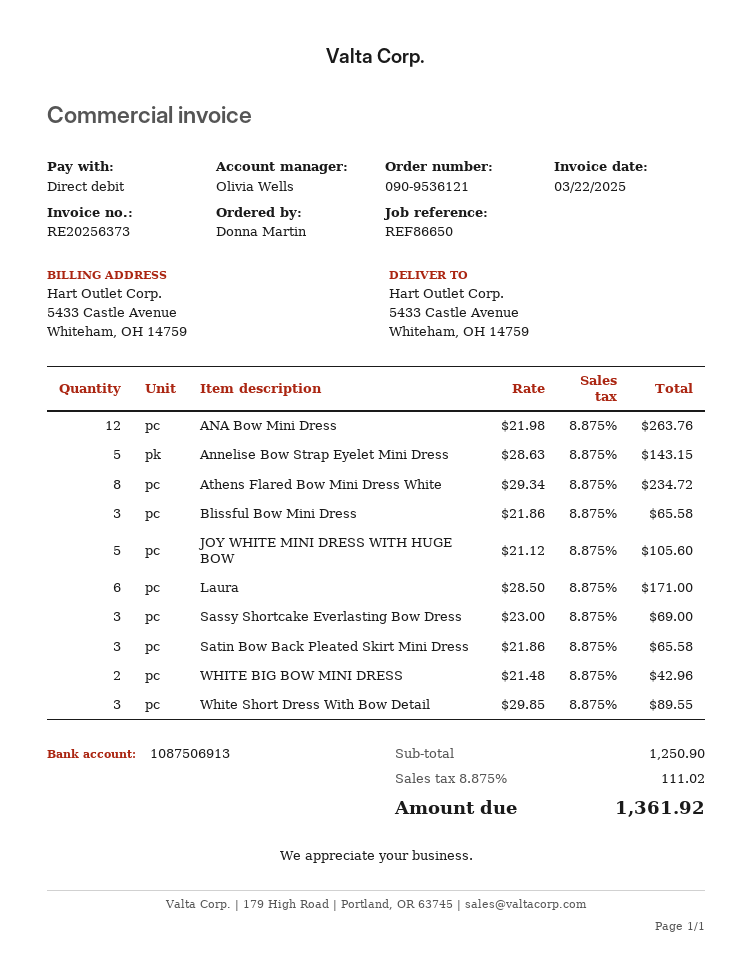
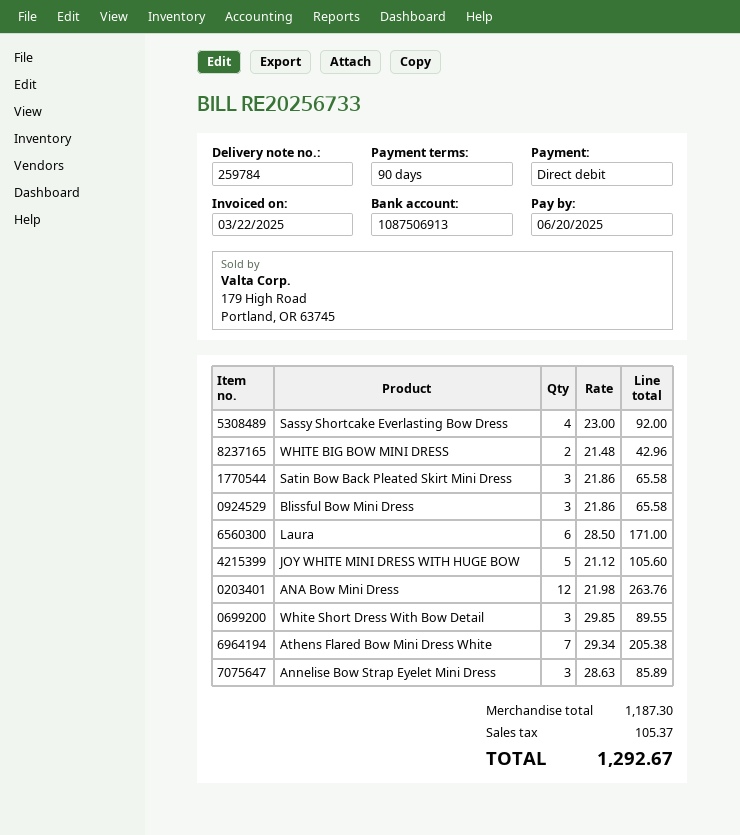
invoice number: RE20256373 -> RE20256733
Annelise Bow Strap Eyelet Mini Dress: 5 x 28.63 = 143.15 -> 3 x 28.63 = 85.89
Athens Flared Bow Mini Dress White: 8 x 29.34 = 234.72 -> 7 x 29.34 = 205.38
Sassy Shortcake Everlasting Bow Dress: 3 x 23.00 = 69.00 -> 4 x 23.00 = 92.00
subtotal: 1250.90 -> 1187.30
tax: 111.02 -> 105.37
total: 1361.92 -> 1292.67

